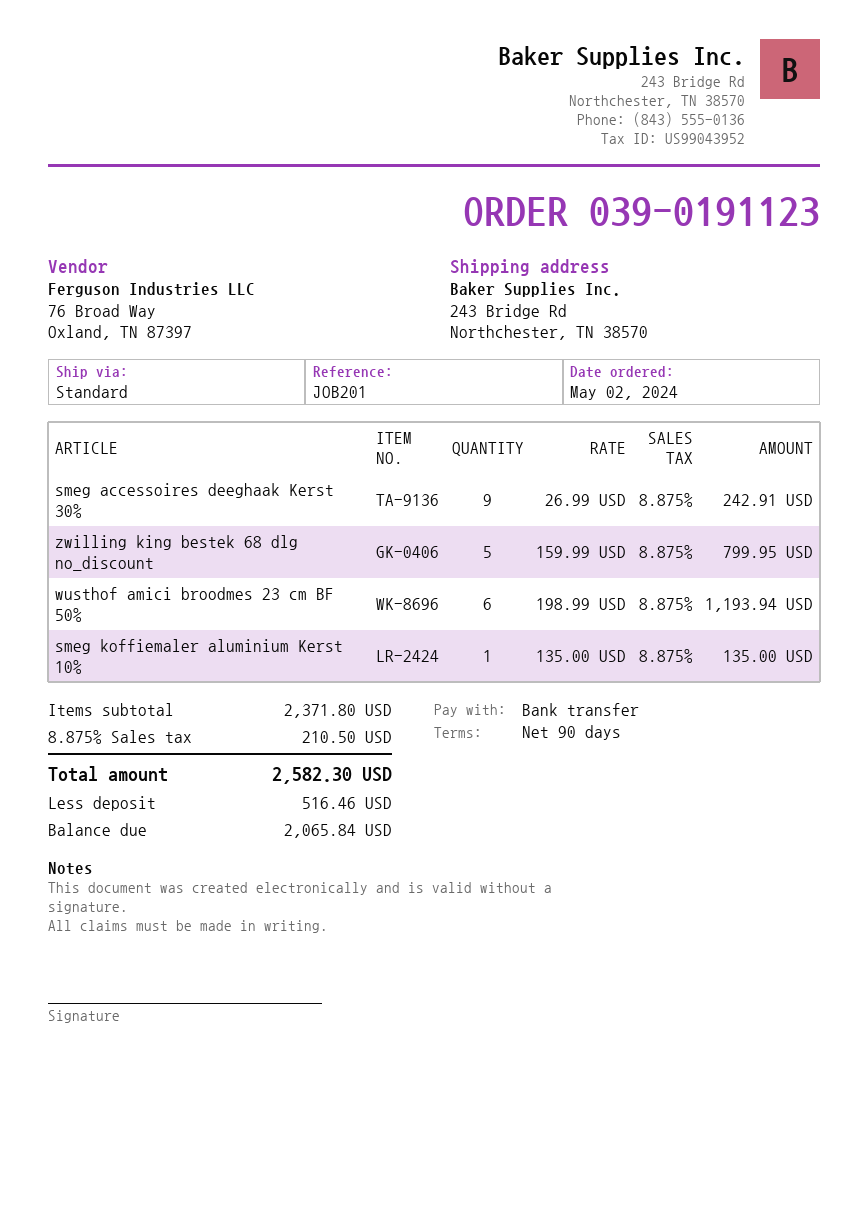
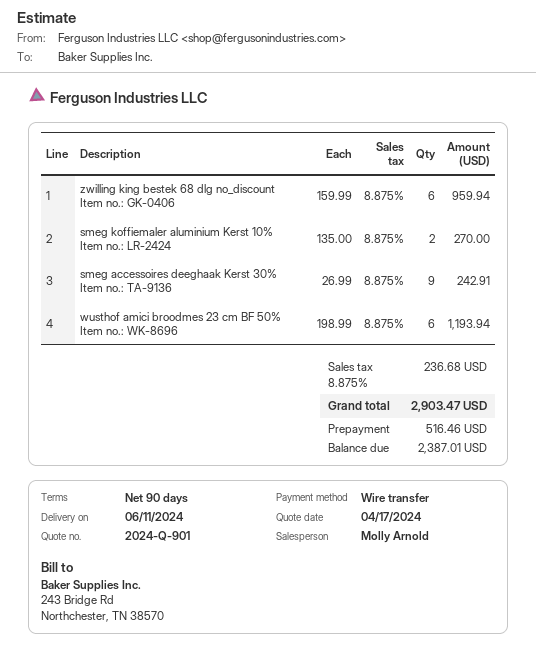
zwilling king bestek 68 dlg no_discount: 5 x 159.99 = 799.95 -> 6 x 159.99 = 959.94
smeg koffiemaler aluminium Kerst 10%: 1 x 135.00 = 135.00 -> 2 x 135.00 = 270.00
tax: 8.875% = 210.50 -> 8.875% = 236.68
total: 2582.30 -> 2903.47
balance: 2065.84 -> 2387.01

